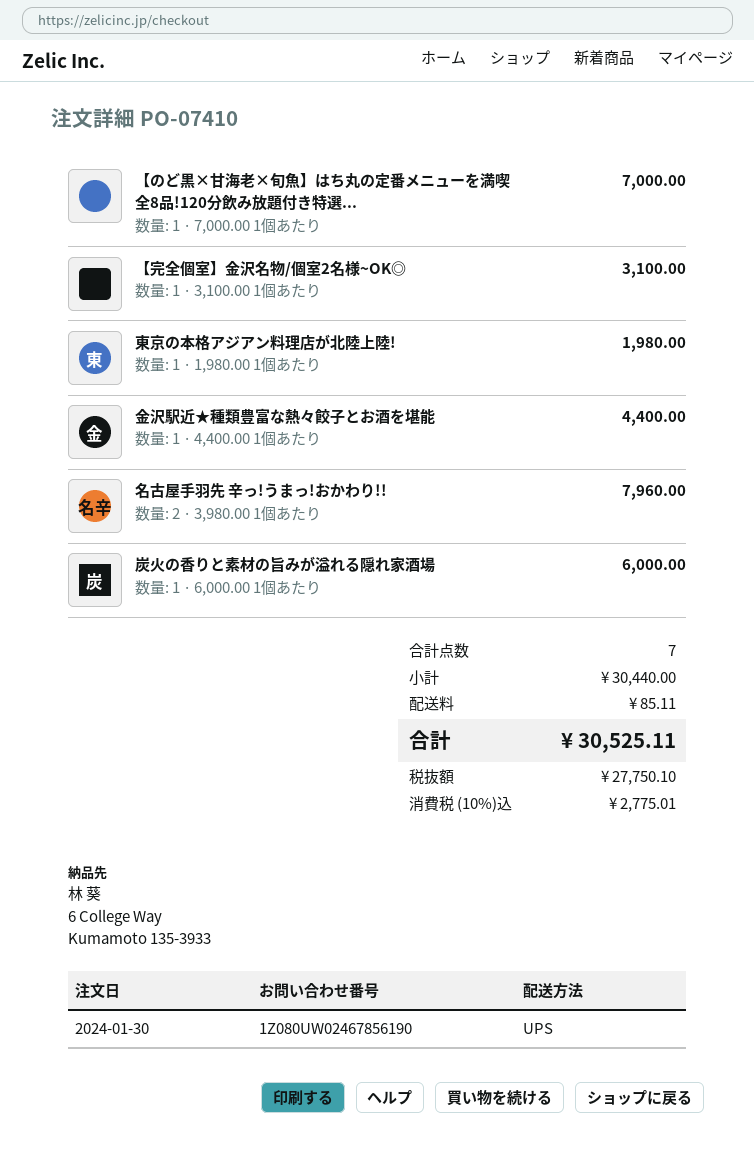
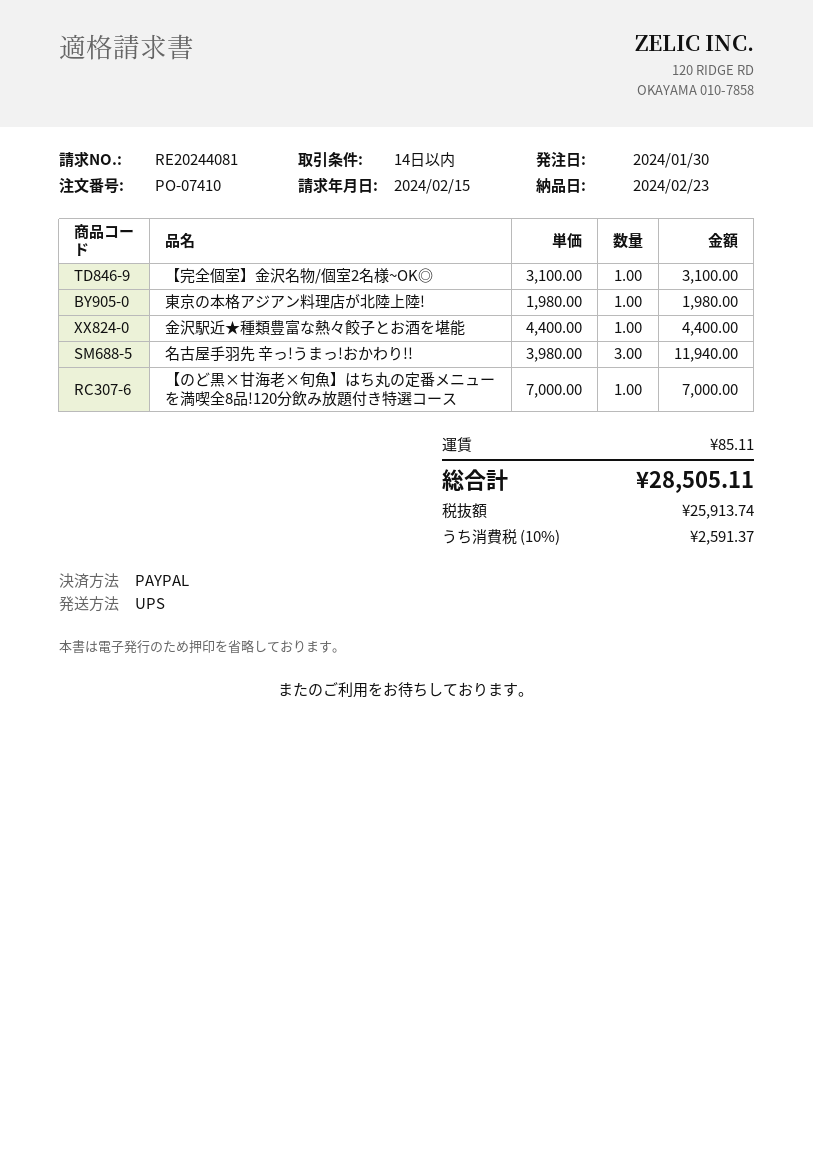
名古屋手羽先 辛っ!うまっ!おかわり!!: 2 x 3980.00 = 7960.00 -> 3 x 3980.00 = 11940.00
炭火の香りと素材の旨みが溢れる隠れ家酒場: 1 x 6000.00 = 6000.00 -> none
net: 27750.10 -> 25913.74
tax: 10% = 2775.01 -> 10% = 2591.37
total: 30525.11 -> 28505.11

